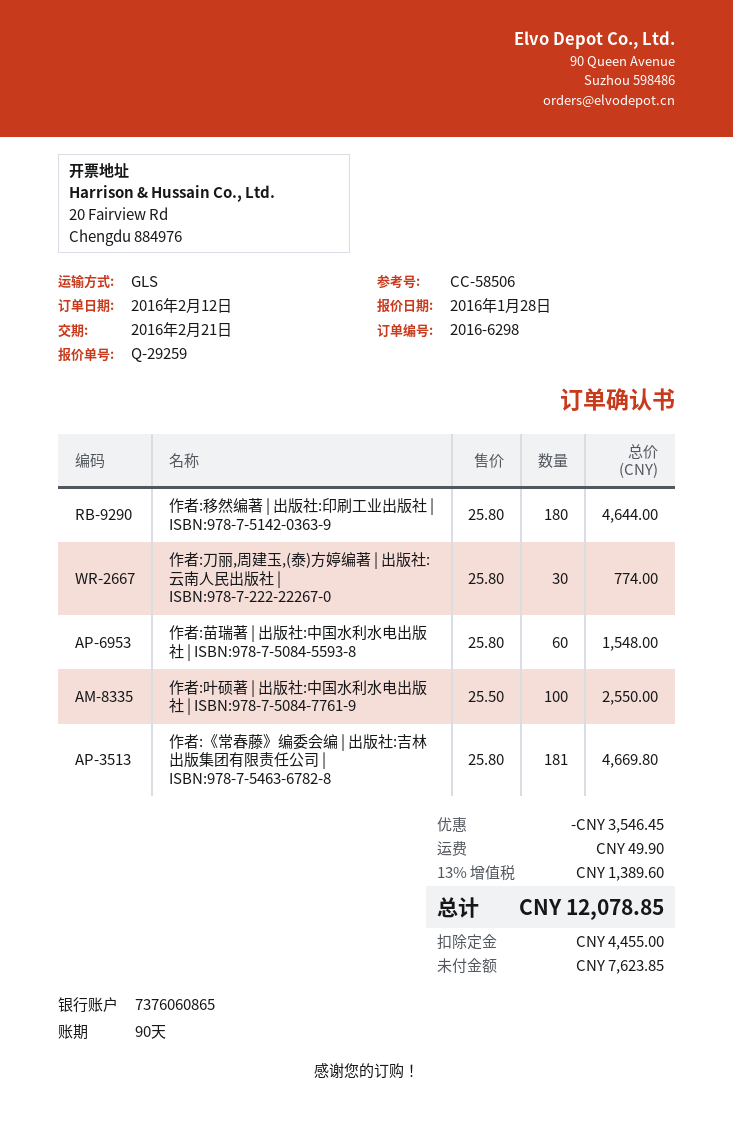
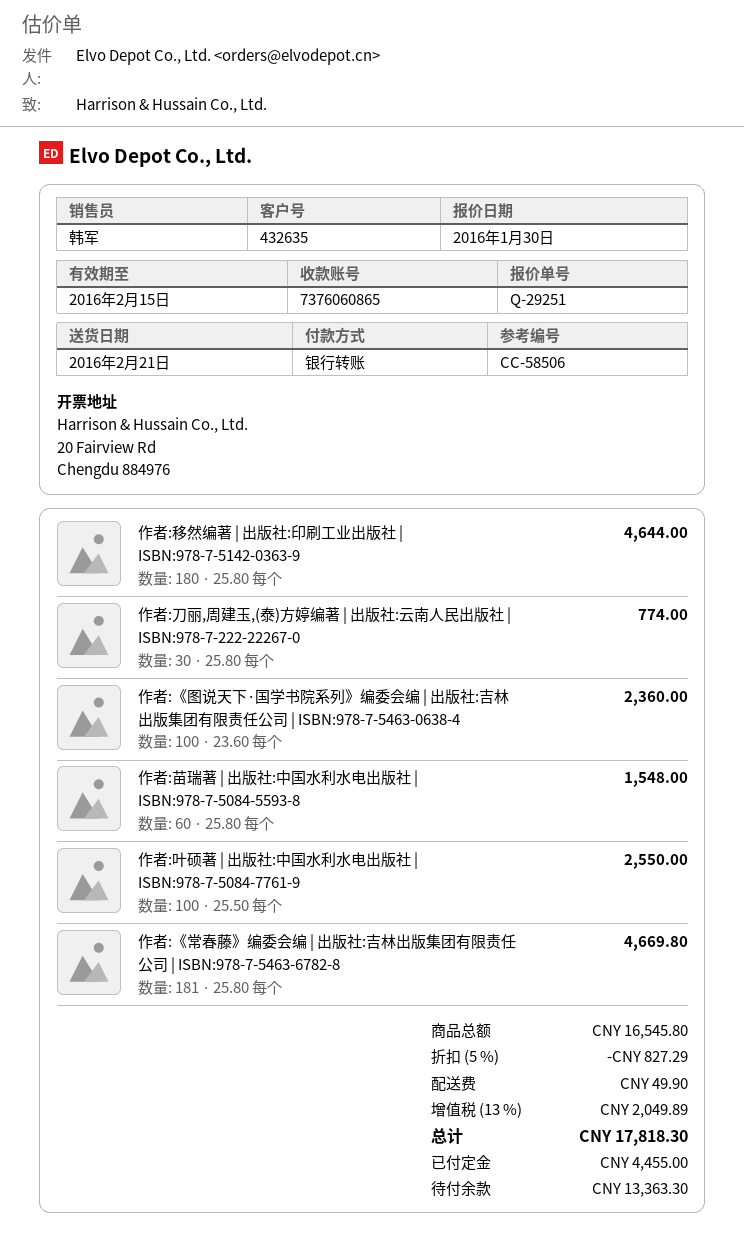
quote number: Q-29259 -> Q-29251
quote date: 2016-01-28 -> 2016-01-30
作者:《图说天下·国学书院系列》编委会编 | 出版社:吉林出版集团有限责任公司 | ISBN:978-7-5463-0638-4: none -> 100 x 23.60 = 2360.00
discount: 3546.45 -> 827.29
tax: 13% = 1389.60 -> 13% = 2049.89
total: 12078.85 -> 17818.30
balance: 7623.85 -> 13363.30

